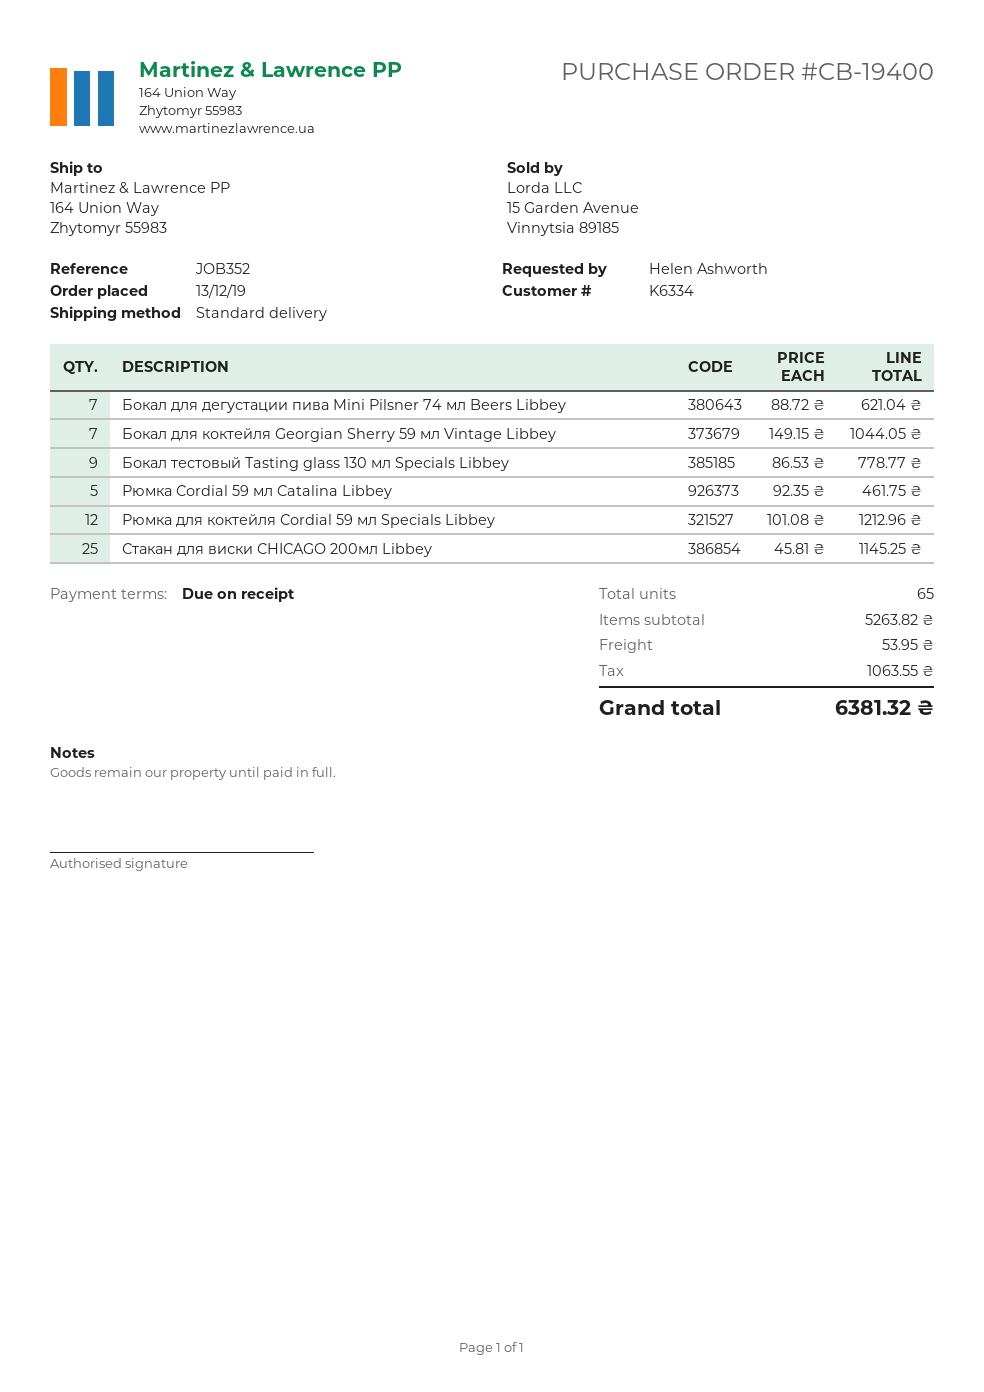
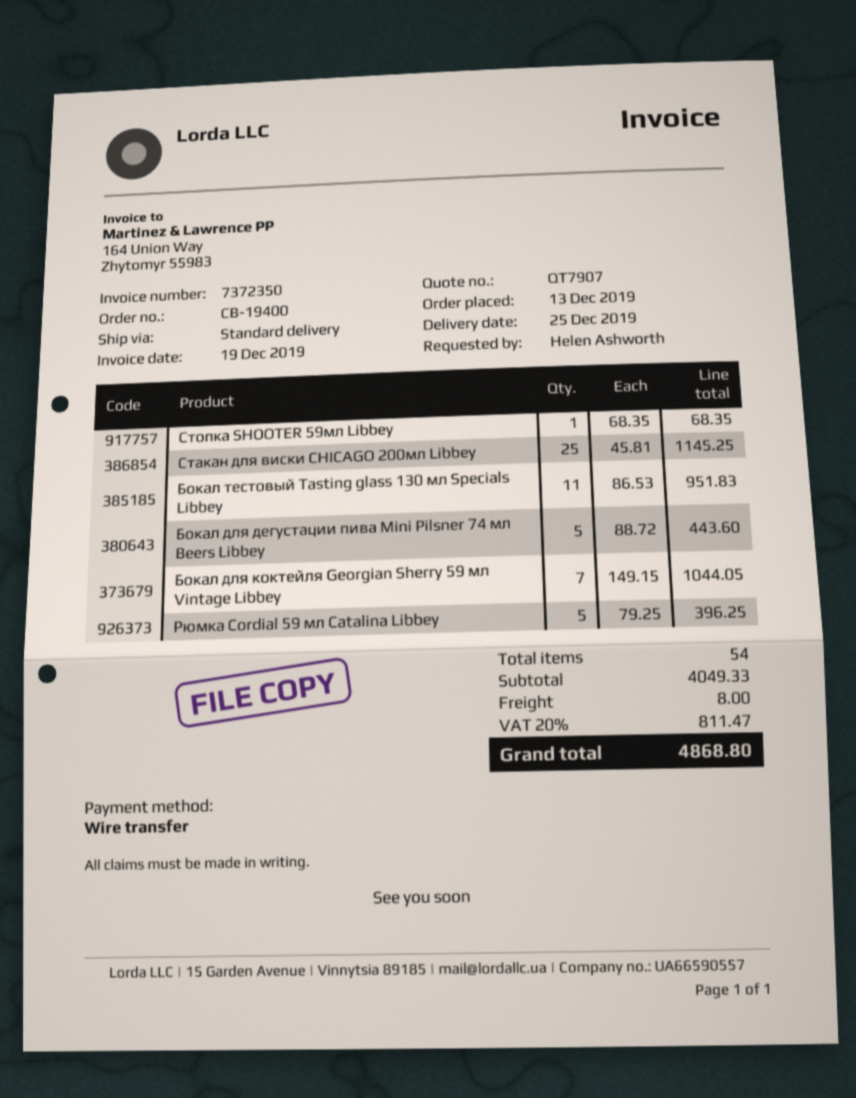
Бокал для дегустации пива Mini Pilsner 74 мл Beers Libbey: 7 x 88.72 = 621.04 -> 5 x 88.72 = 443.60
Бокал тестовый Tasting glass 130 мл Specials Libbey: 9 x 86.53 = 778.77 -> 11 x 86.53 = 951.83
Рюмка Cordial 59 мл Catalina Libbey: 5 x 92.35 = 461.75 -> 5 x 79.25 = 396.25
Рюмка для коктейля Cordial 59 мл Specials Libbey: 12 x 101.08 = 1212.96 -> none
Стопка SHOOTER 59мл Libbey: none -> 1 x 68.35 = 68.35
total quantity: 65 -> 54
subtotal: 5263.82 -> 4049.33
shipping: 53.95 -> 8.00
tax: 1063.55 -> 811.47
total: 6381.32 -> 4868.80

